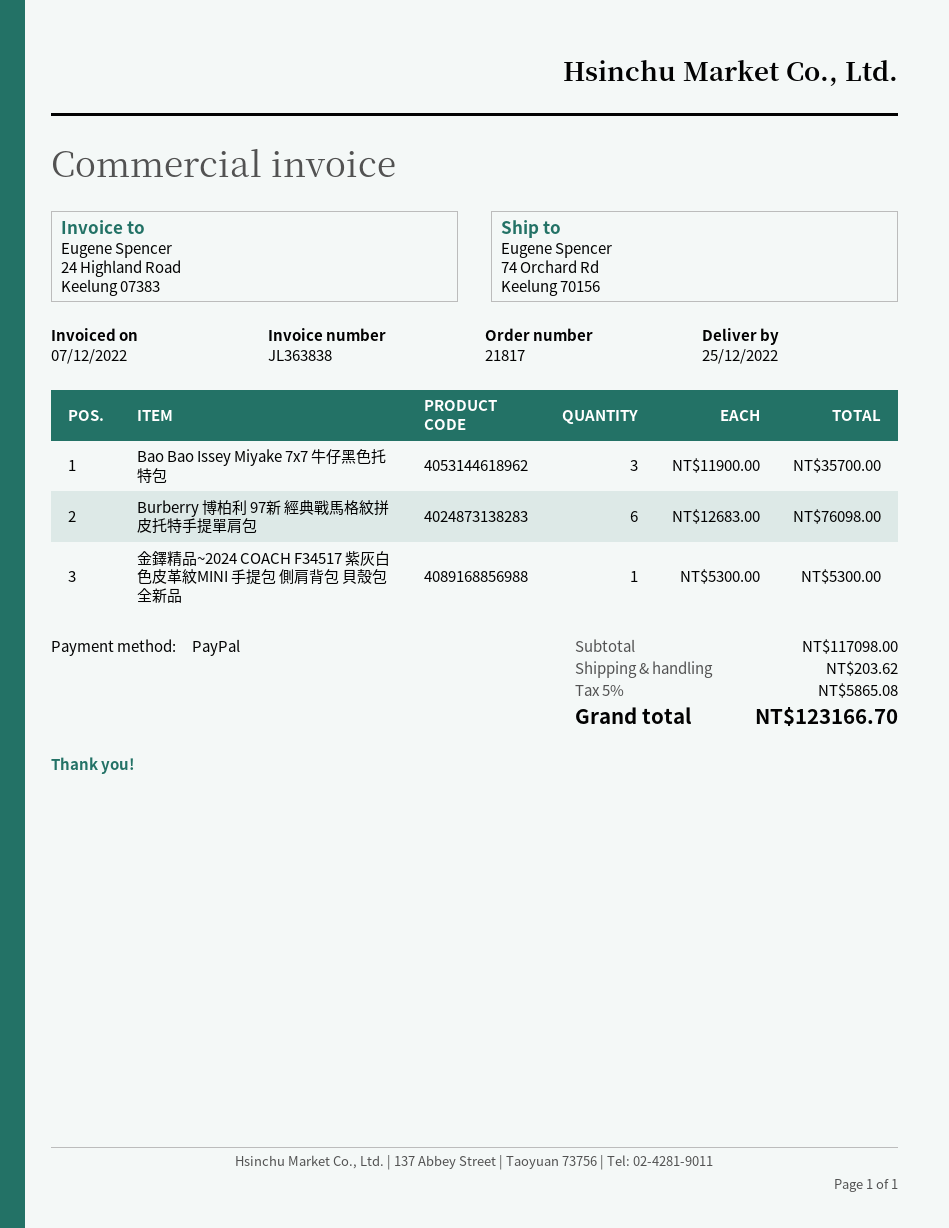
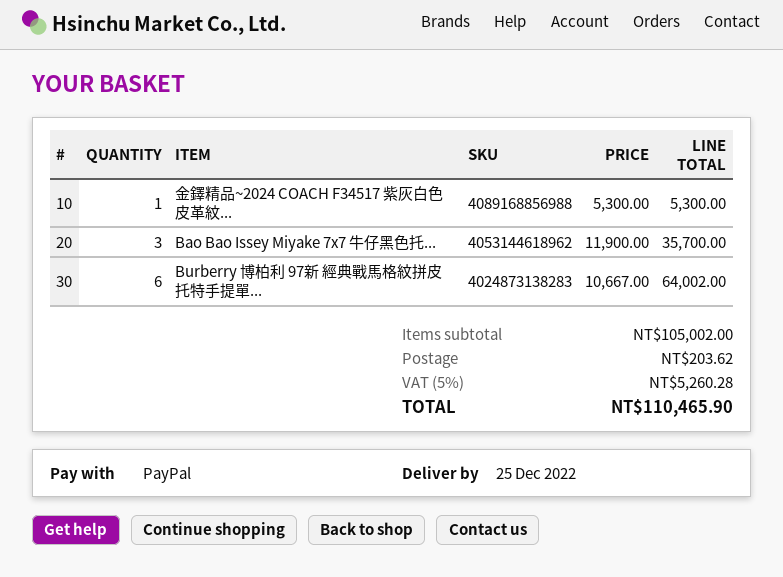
Burberry 博柏利 97新 經典戰馬格紋拼皮托特手提單肩包: 6 x 12683.00 = 76098.00 -> 6 x 10667.00 = 64002.00
subtotal: 117098.00 -> 105002.00
tax: 5% = 5865.08 -> 5% = 5260.28
total: 123166.70 -> 110465.90

